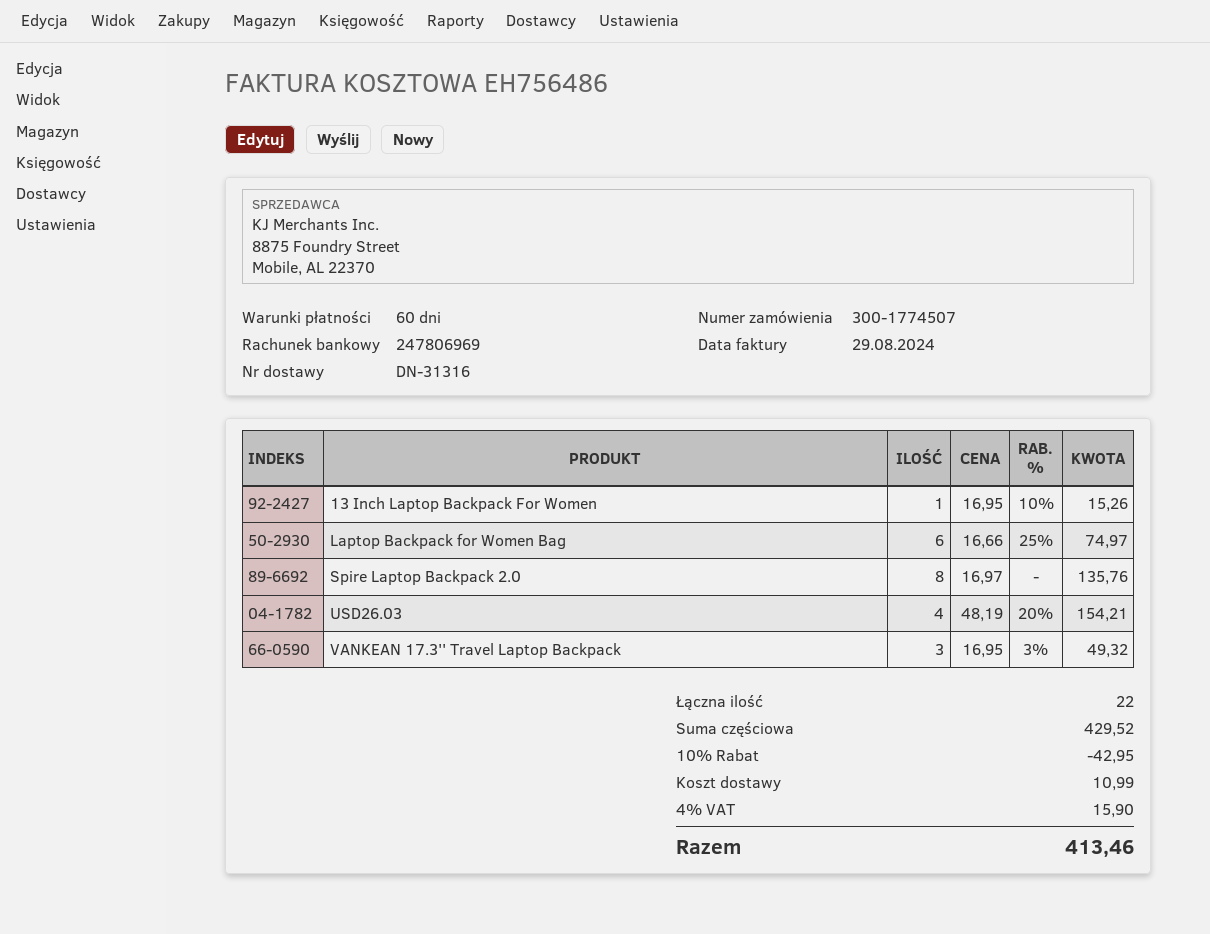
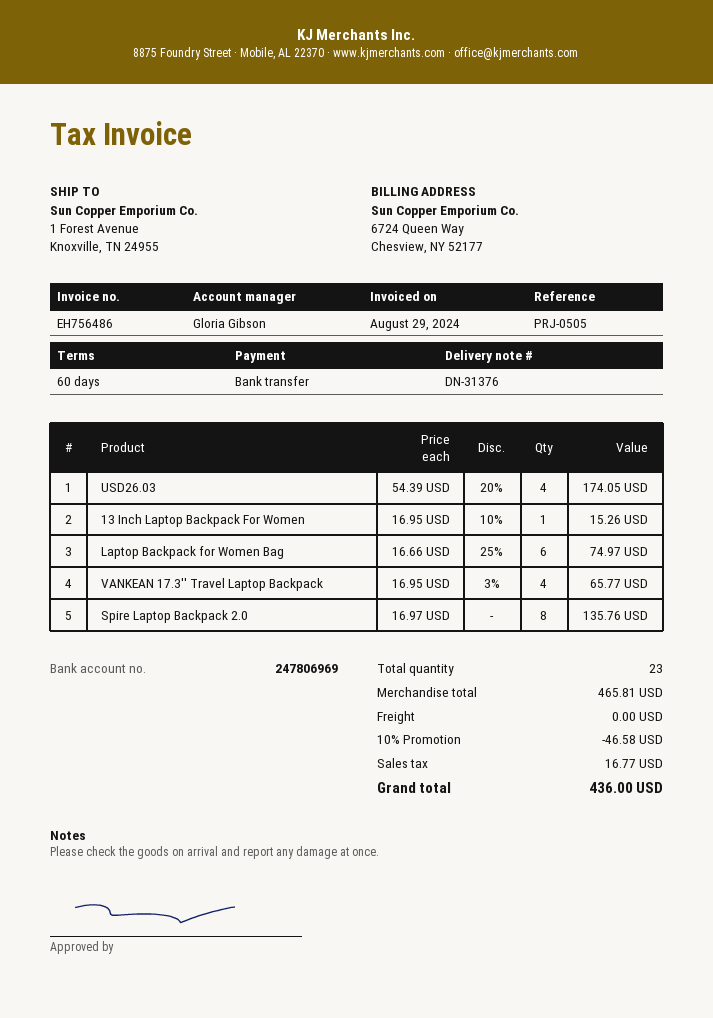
delivery note number: DN-31316 -> DN-31376
USD26.03: 4 x 48.19 - 20% = 154.21 -> 4 x 54.39 - 20% = 174.05
VANKEAN 17.3'' Travel Laptop Backpack: 3 x 16.95 - 3% = 49.32 -> 4 x 16.95 - 3% = 65.77
total quantity: 22 -> 23
subtotal: 429.52 -> 465.81
discount: 10% = 42.95 -> 10% = 46.58
shipping: 10.99 -> 0.00
tax: 15.90 -> 16.77
total: 413.46 -> 436.00

